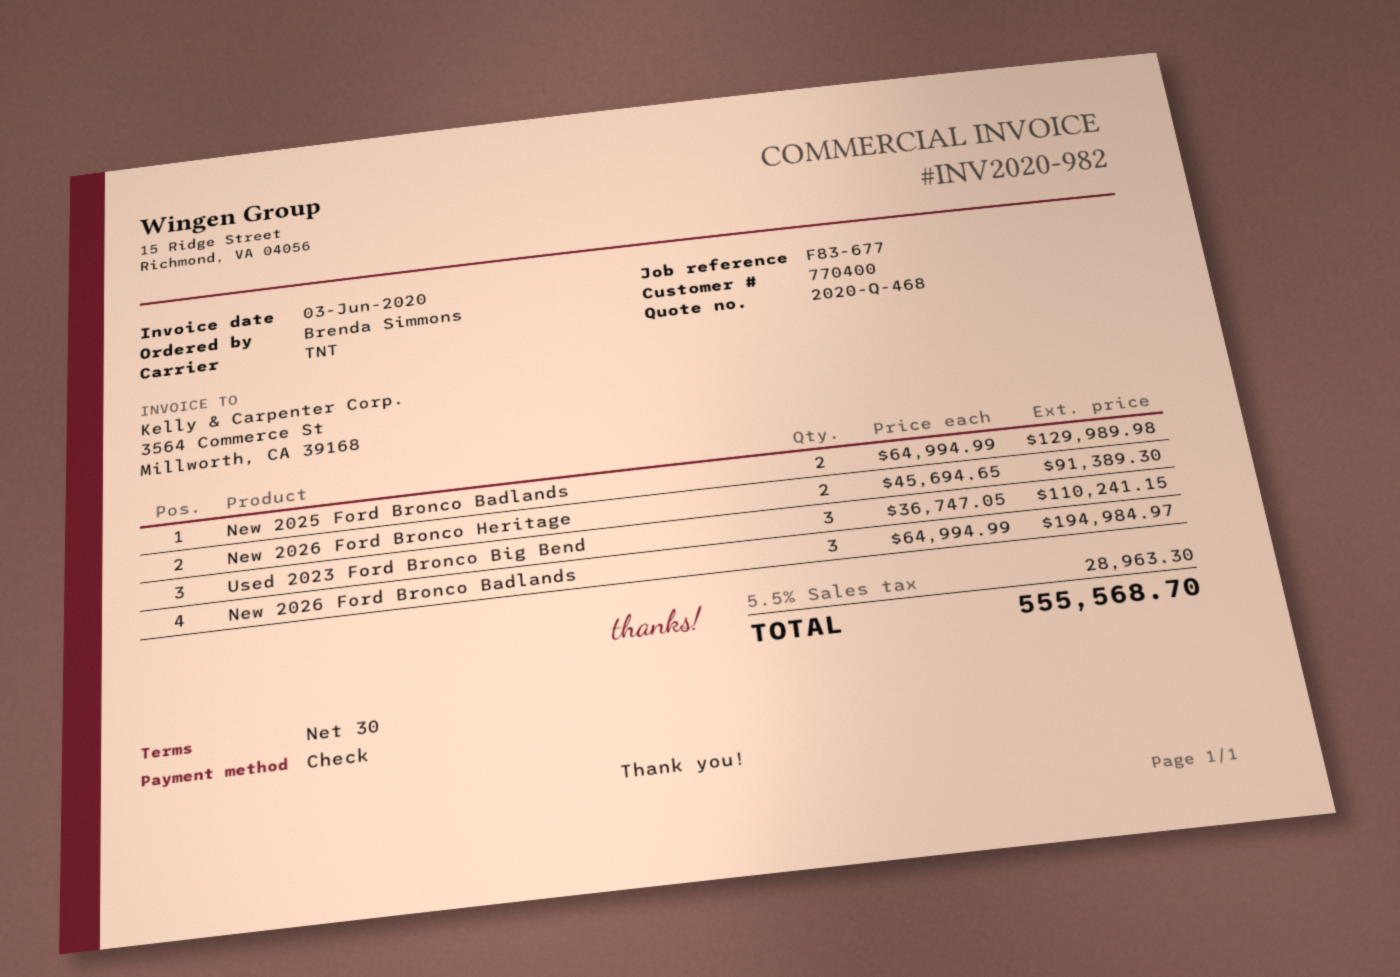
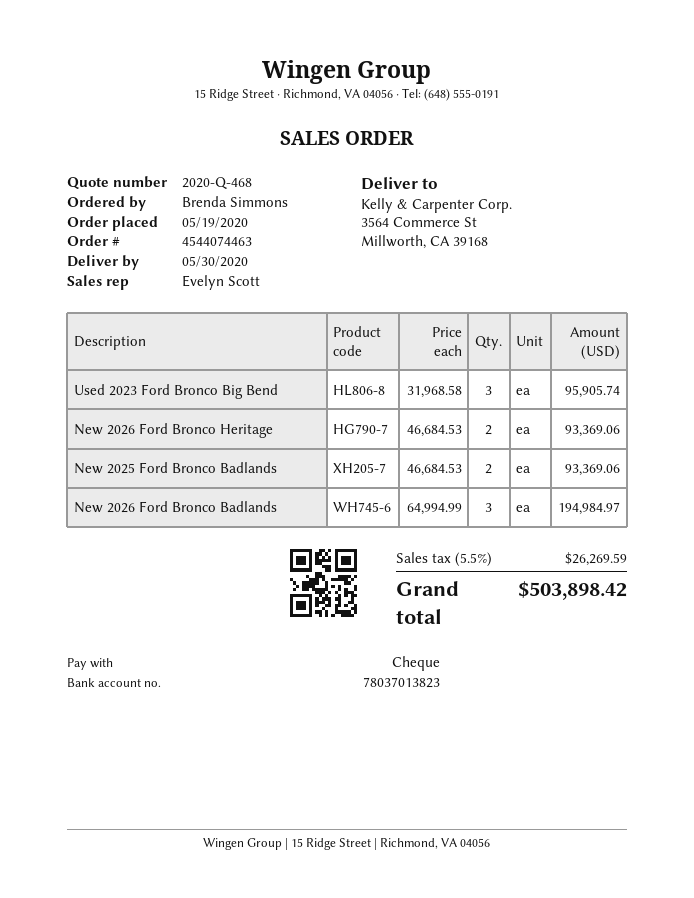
New 2025 Ford Bronco Badlands: 2 x 64994.99 = 129989.98 -> 2 x 46684.53 = 93369.06
New 2026 Ford Bronco Heritage: 2 x 45694.65 = 91389.30 -> 2 x 46684.53 = 93369.06
Used 2023 Ford Bronco Big Bend: 3 x 36747.05 = 110241.15 -> 3 x 31968.58 = 95905.74
tax: 5.5% = 28963.30 -> 5.5% = 26269.59
total: 555568.70 -> 503898.42

